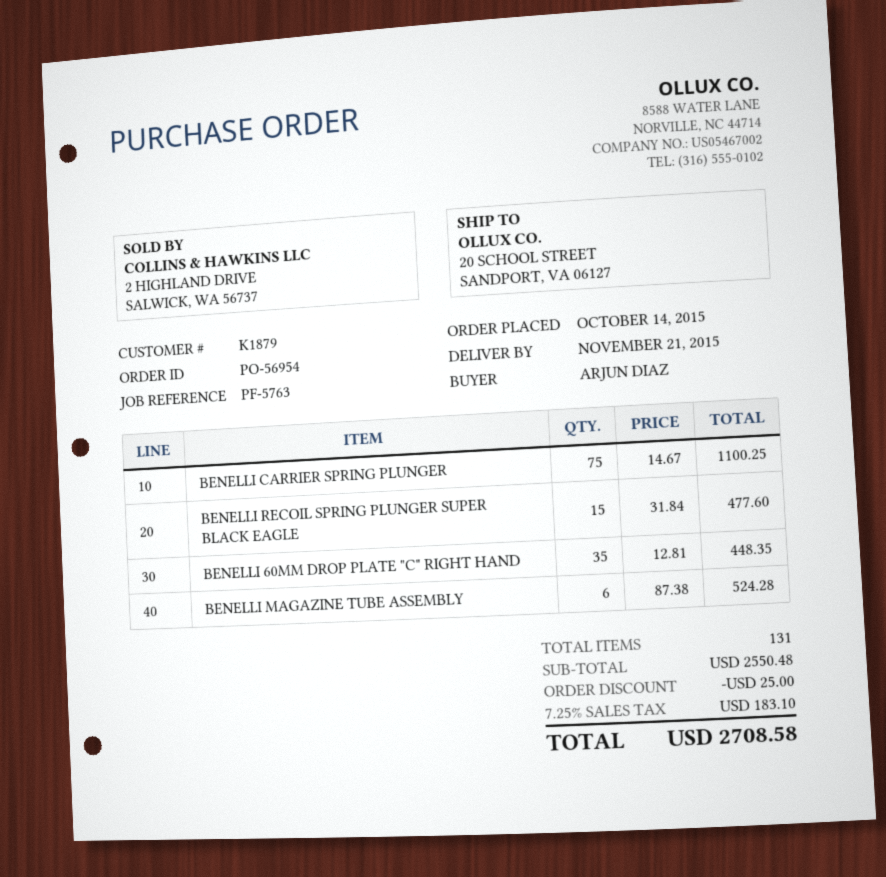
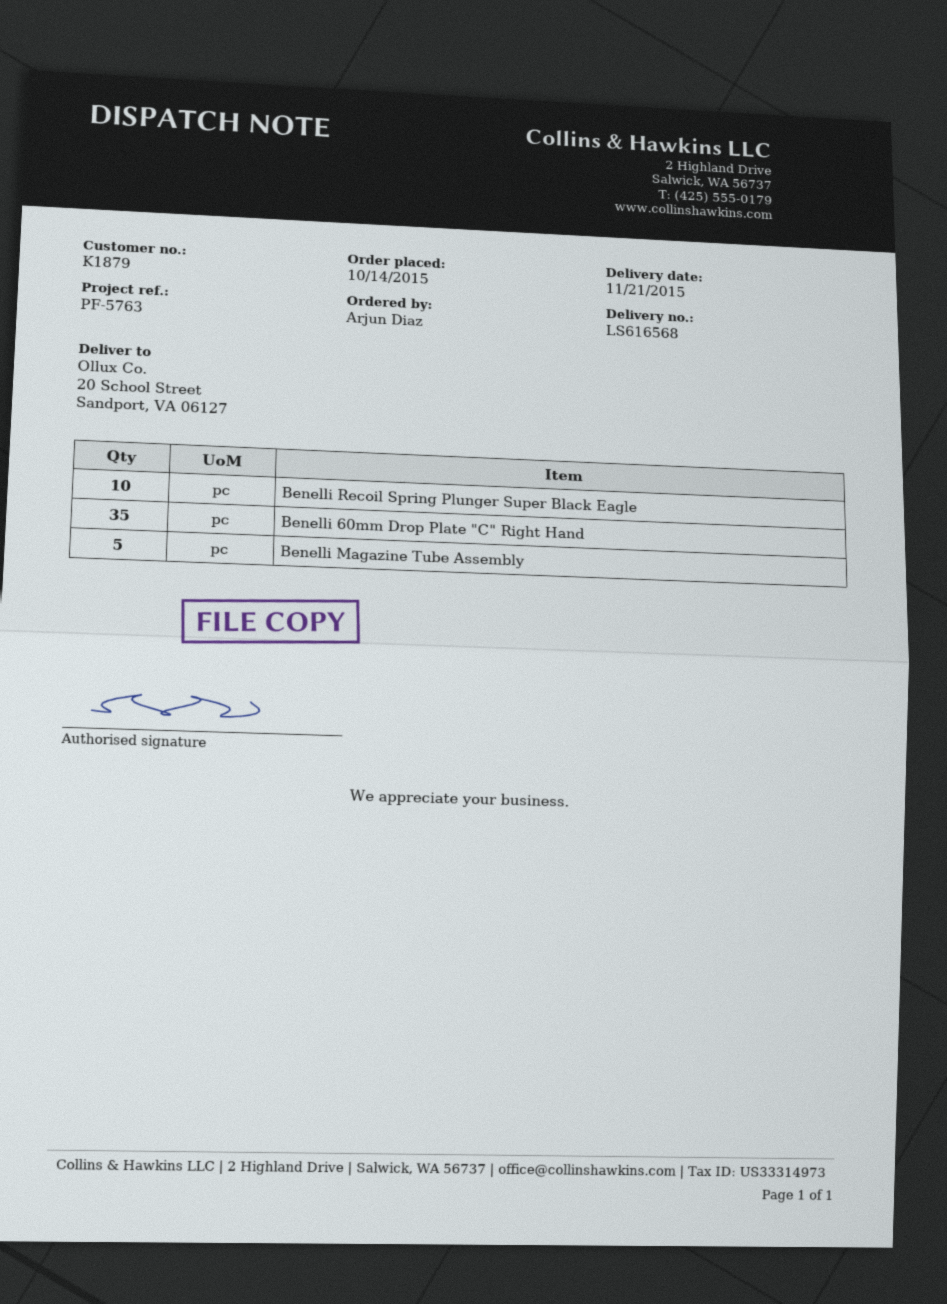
BENELLI CARRIER SPRING PLUNGER: 75 -> none
BENELLI RECOIL SPRING PLUNGER SUPER BLACK EAGLE: 15 -> 10
BENELLI MAGAZINE TUBE ASSEMBLY: 6 -> 5

